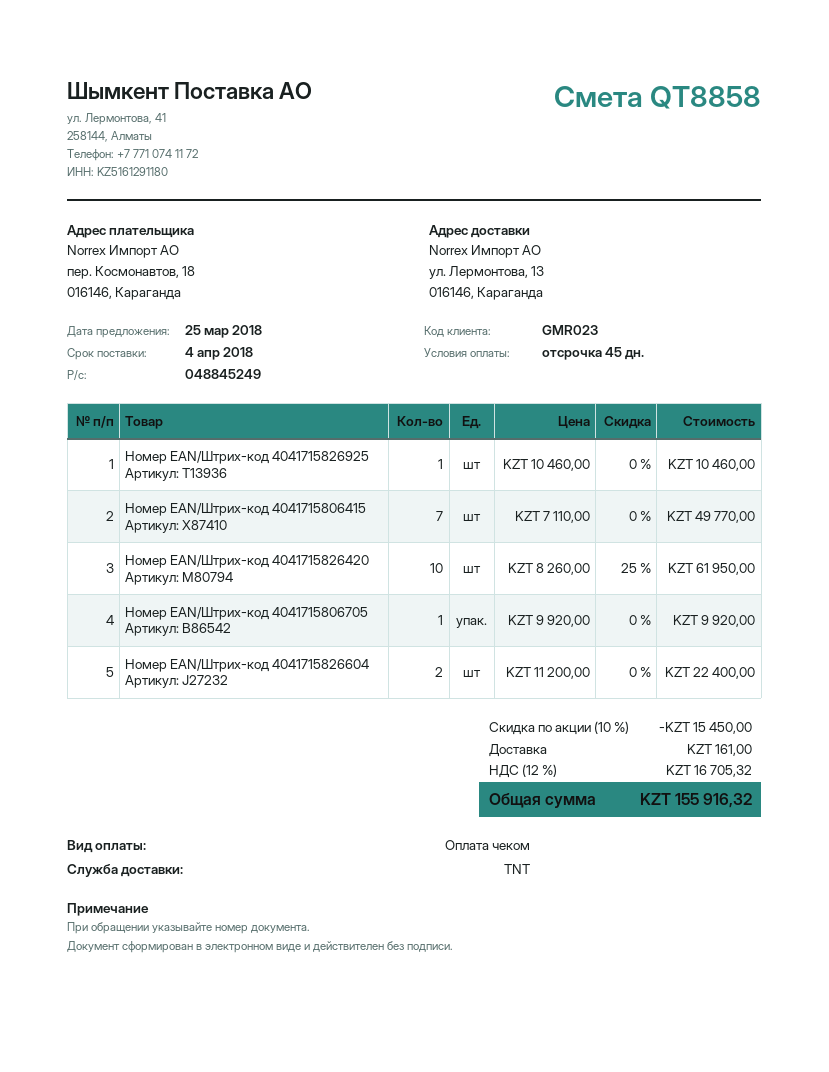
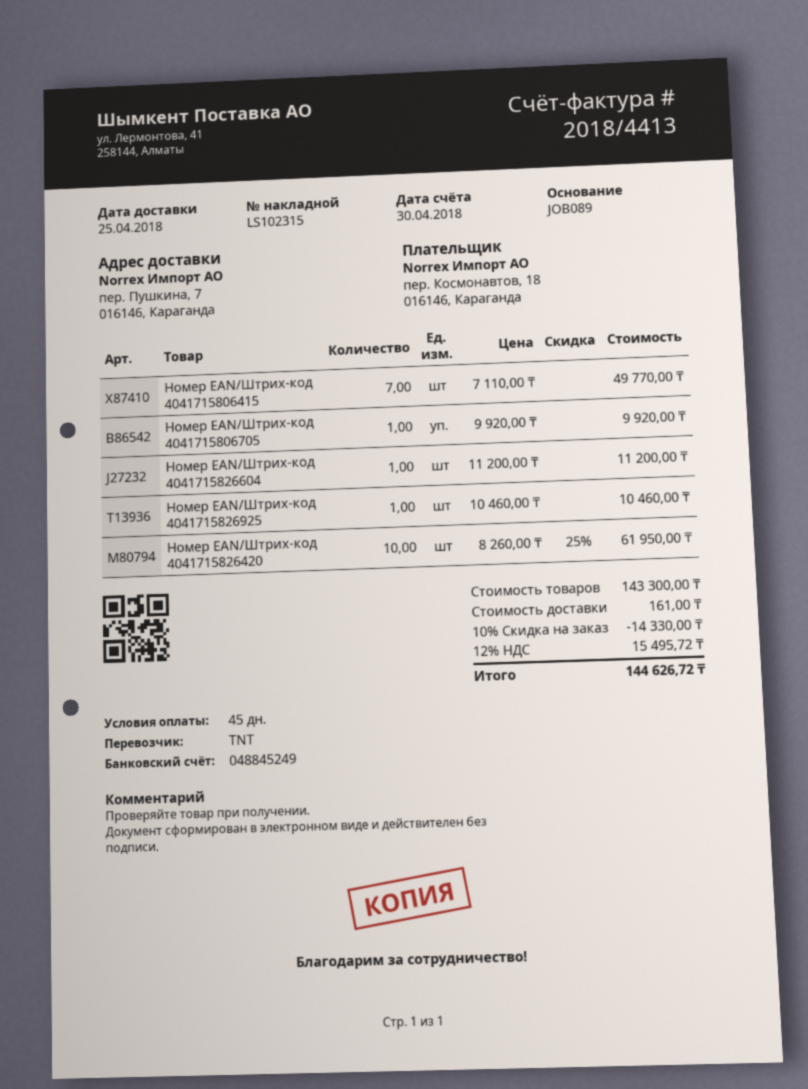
delivery date: 2018-04-04 -> 2018-04-25
ship to: ул. Лермонтова, 13, 016146, Караганда -> пер. Пушкина, 7, 016146, Караганда
Номер EAN/Штрих-код 4041715826604: 2 x 11200.00 = 22400.00 -> 1 x 11200.00 = 11200.00
discount: 10% = 15450.00 -> 10% = 14330.00
tax: 12% = 16705.32 -> 12% = 15495.72
total: 155916.32 -> 144626.72

